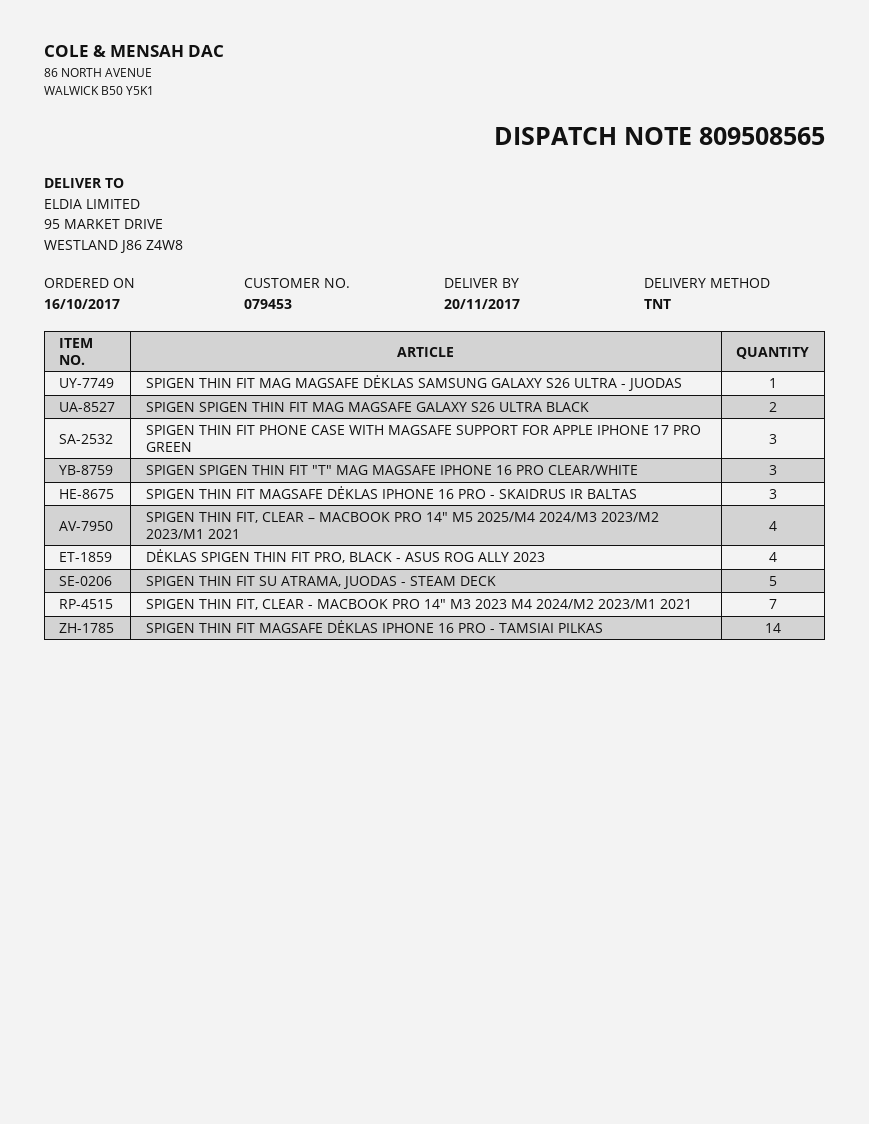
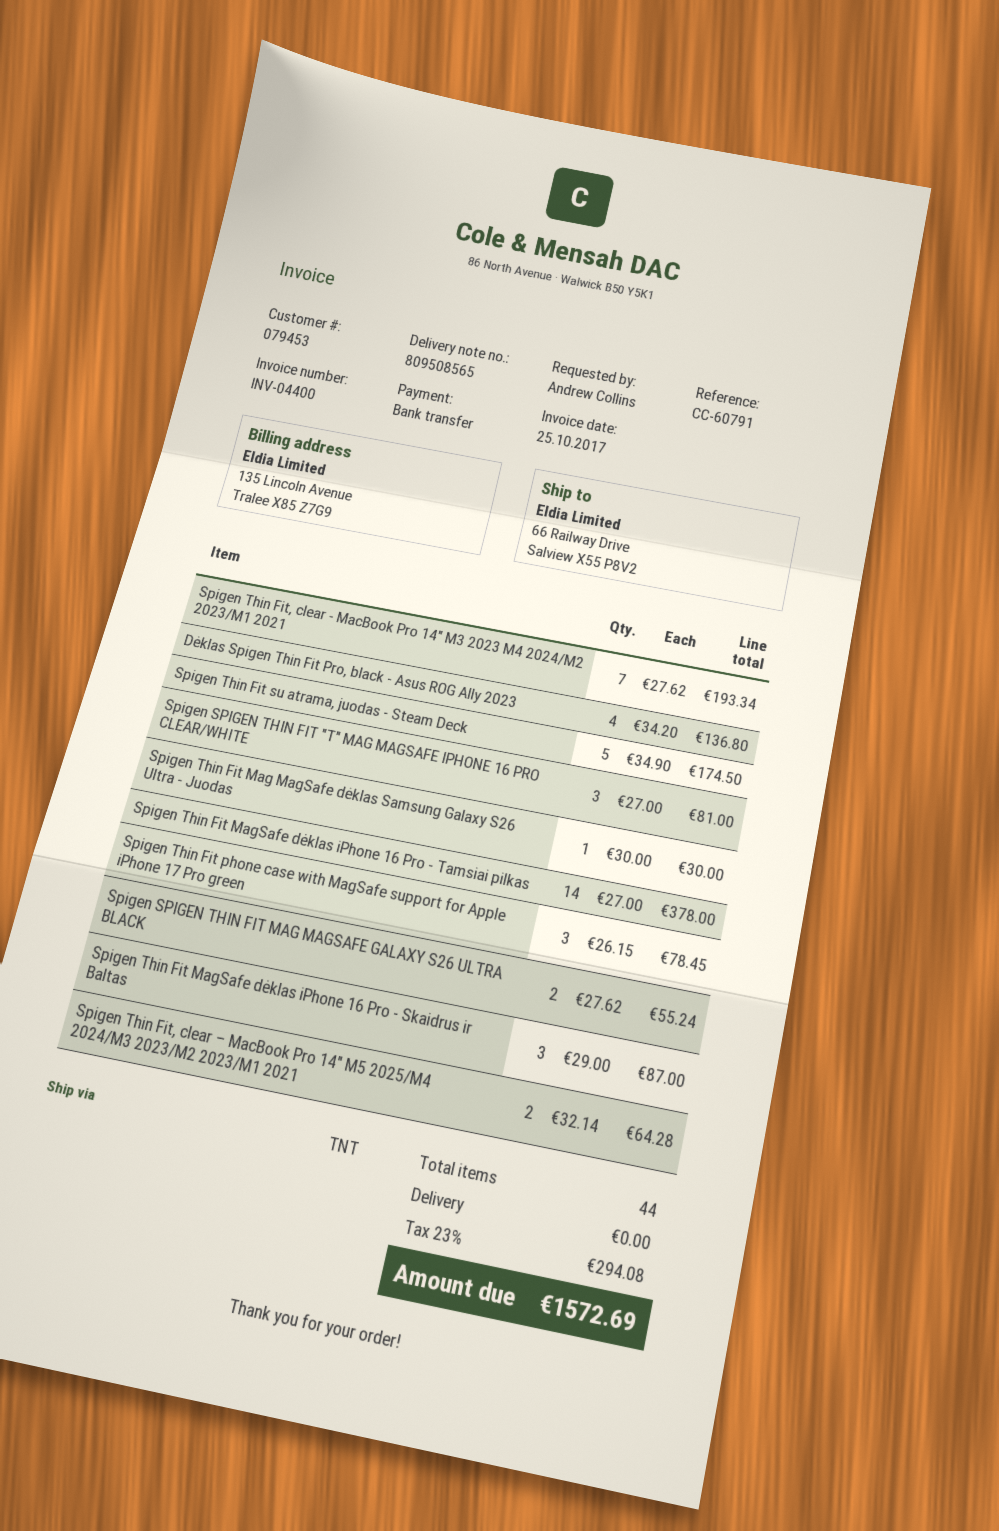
ship to: 95 MARKET DRIVE, WESTLAND J86 Z4W8 -> 66 Railway Drive, Salview X55 P8V2
SPIGEN THIN FIT, CLEAR – MACBOOK PRO 14″ M5 2025/M4 2024/M3 2023/M2 2023/M1 2021: 4 -> 2

